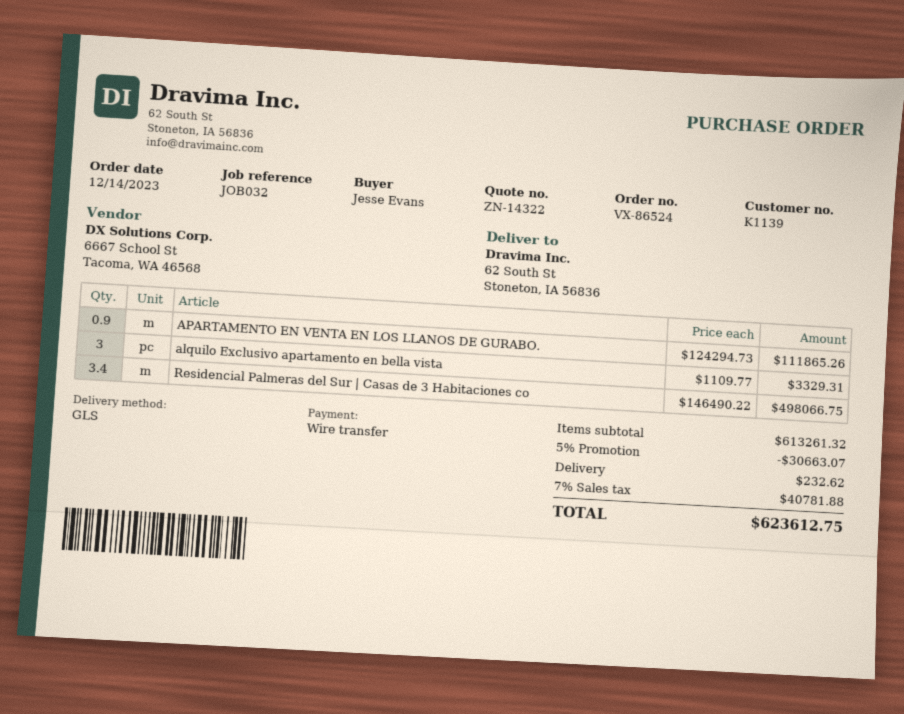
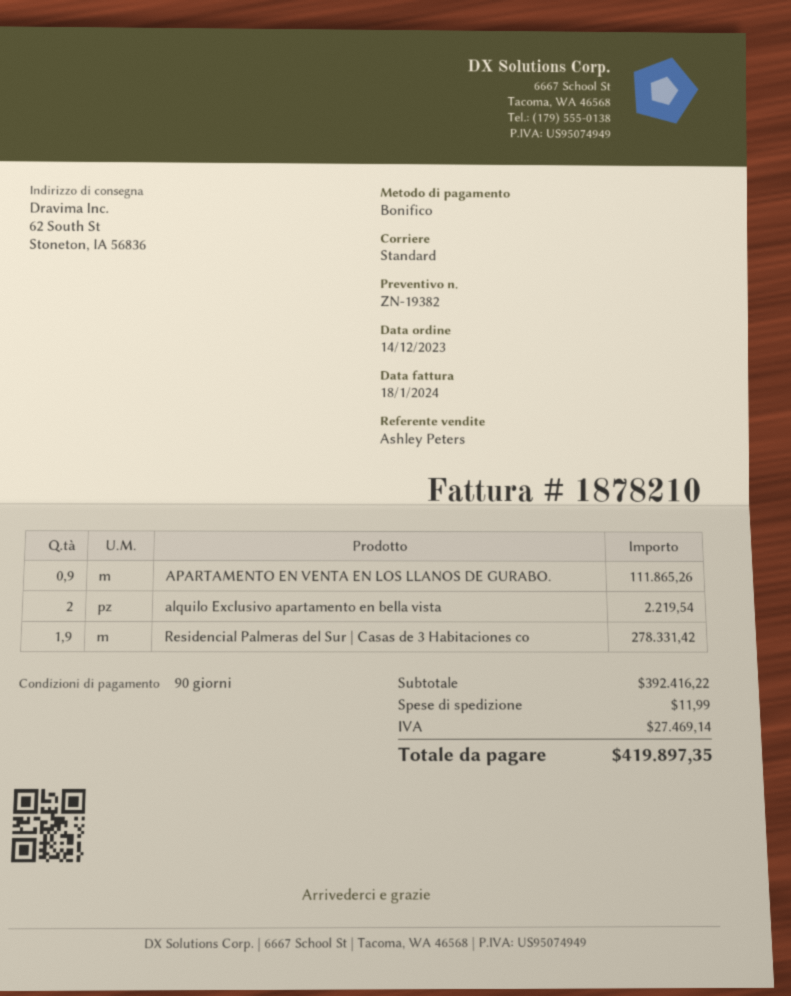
quote number: ZN-14322 -> ZN-19382
shipping method: GLS -> standard
alquilo Exclusivo apartamento en bella vista: 3 for 3329.31 -> 2 for 2219.54
Residencial Palmeras del Sur | Casas de 3 Habitaciones co: 3.4 for 498066.75 -> 1.9 for 278331.42
subtotal: 613261.32 -> 392416.22
discount: 5% = 30663.07 -> none
shipping: 232.62 -> 11.99
tax: 40781.88 -> 27469.14
total: 623612.75 -> 419897.35

